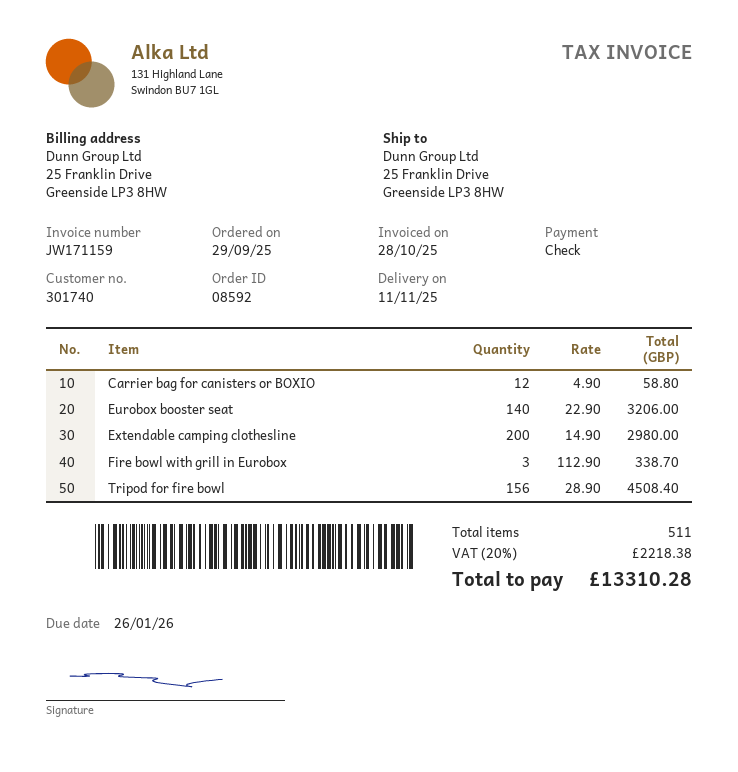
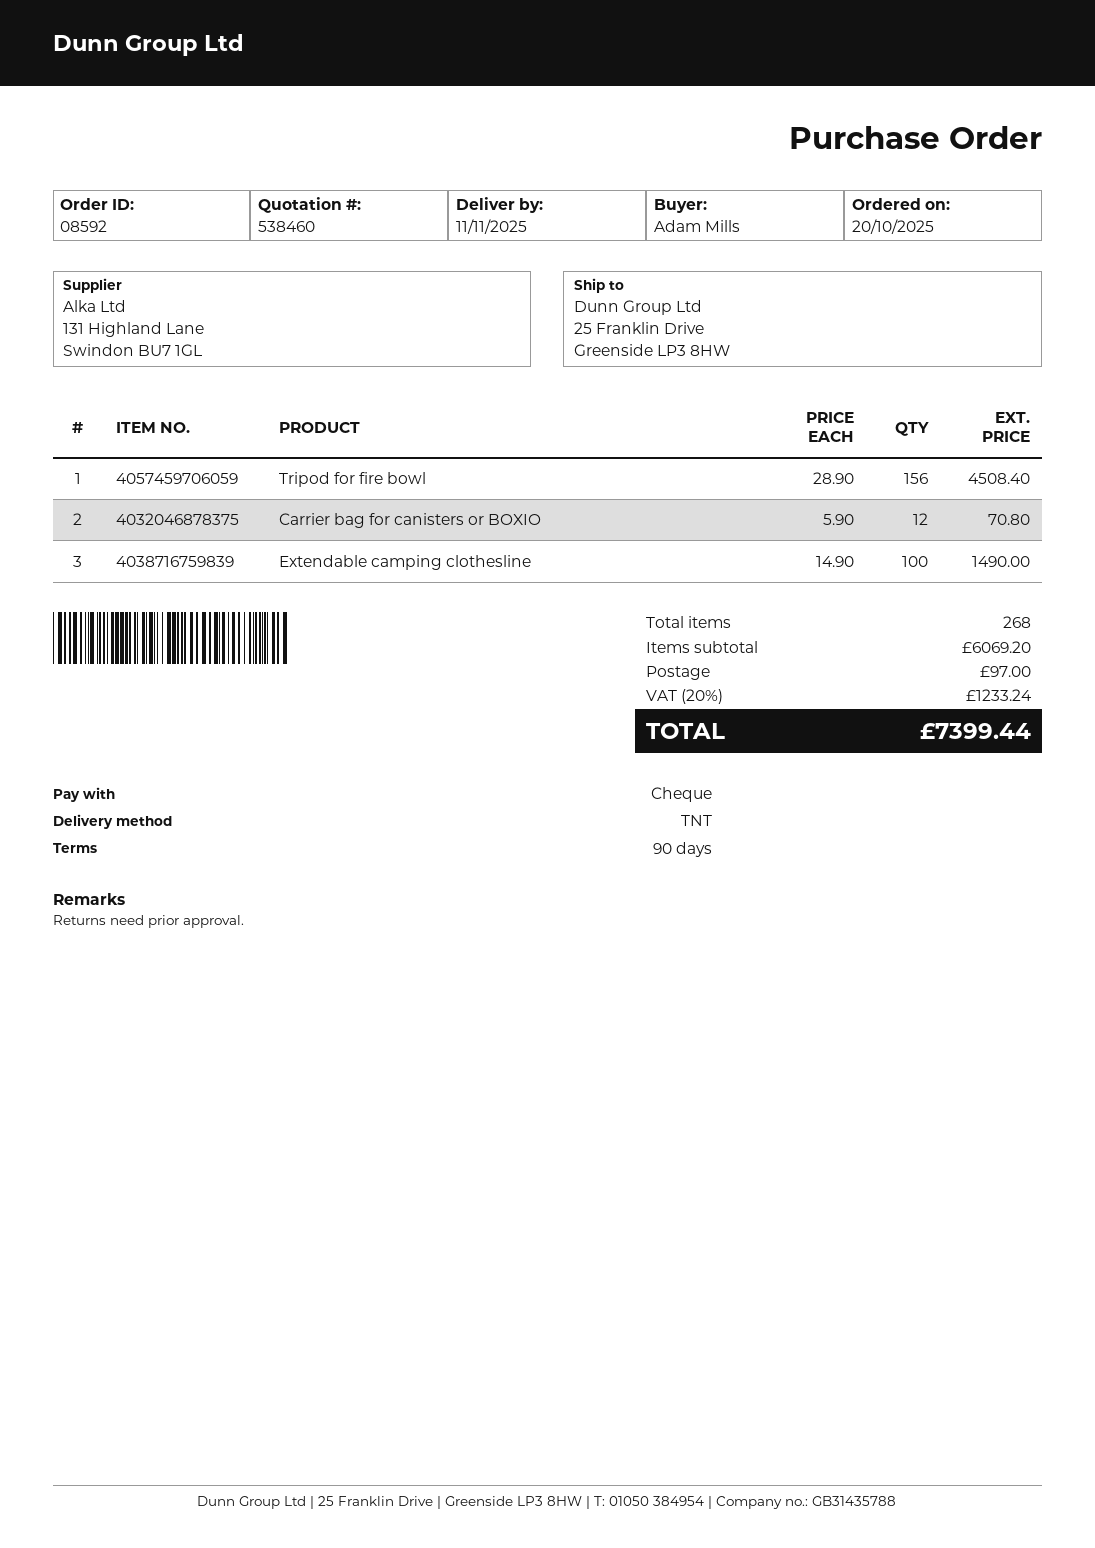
order date: 2025-09-29 -> 2025-10-20
Carrier bag for canisters or BOXIO: 12 x 4.90 = 58.80 -> 12 x 5.90 = 70.80
Eurobox booster seat: 140 x 22.90 = 3206.00 -> none
Extendable camping clothesline: 200 x 14.90 = 2980.00 -> 100 x 14.90 = 1490.00
Fire bowl with grill in Eurobox: 3 x 112.90 = 338.70 -> none
total quantity: 511 -> 268
shipping: none -> 97.00
tax: 20% = 2218.38 -> 20% = 1233.24
total: 13310.28 -> 7399.44

